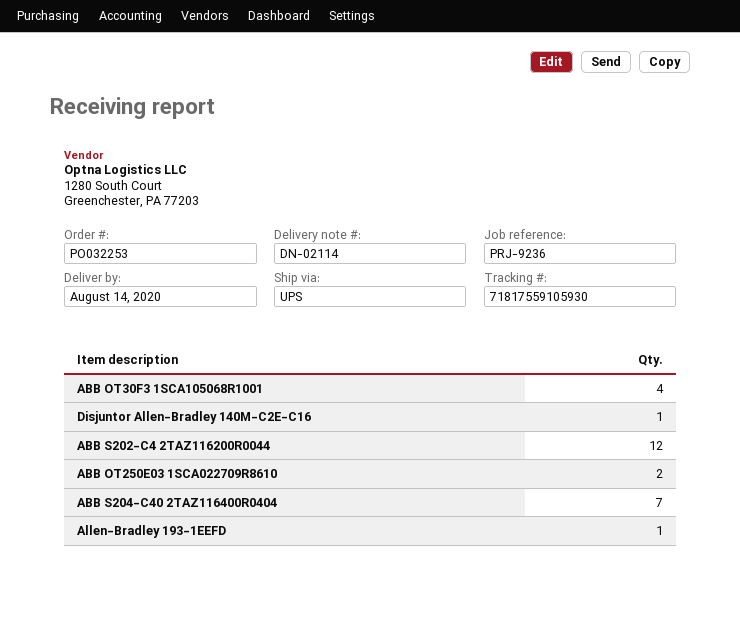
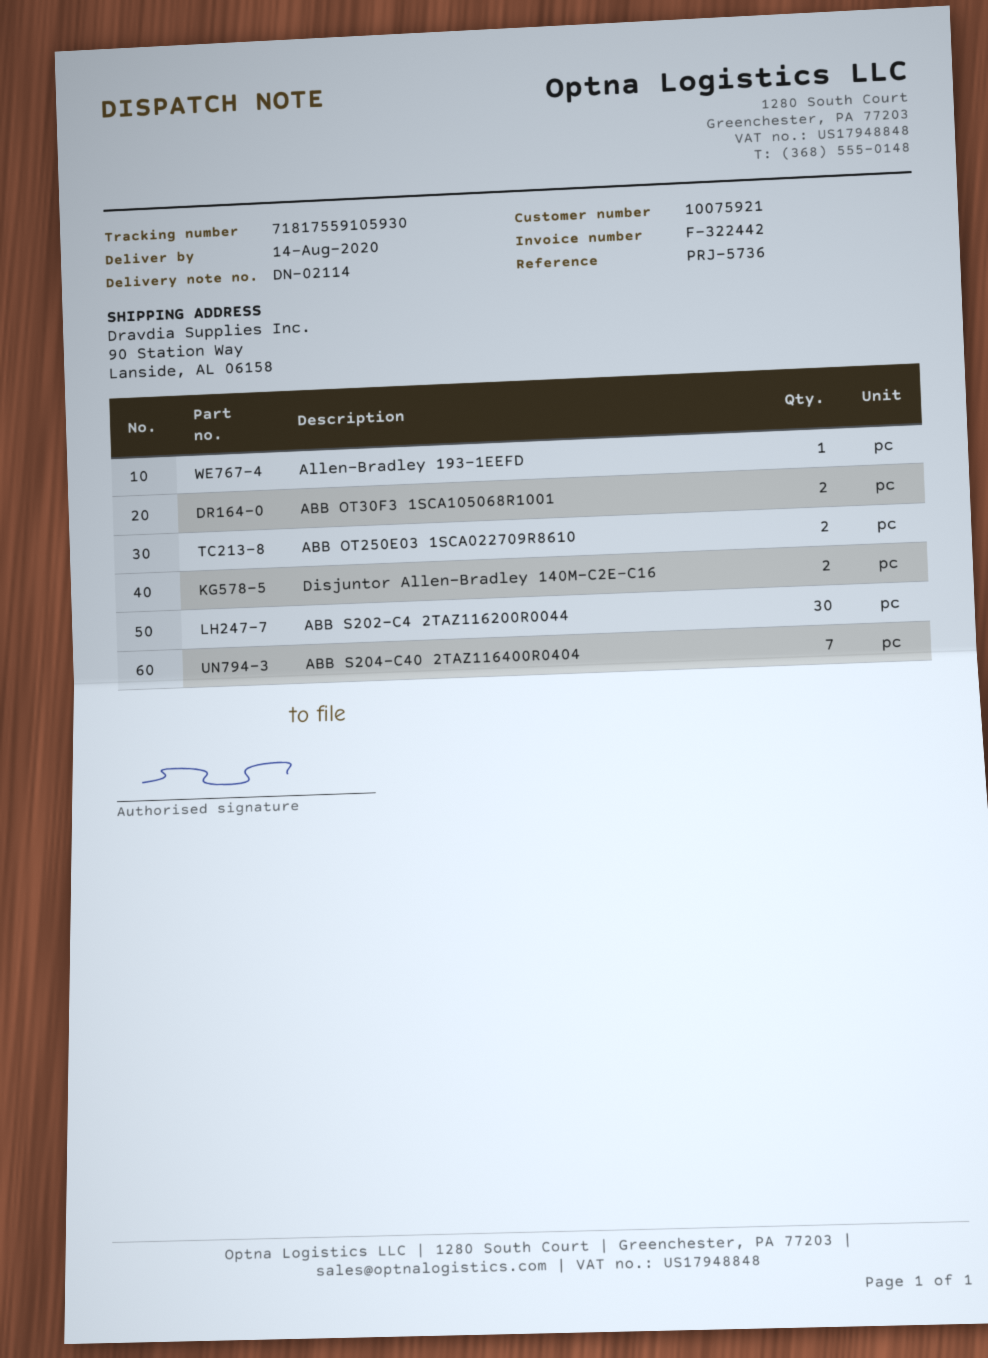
reference: PRJ-9236 -> PRJ-5736
ABB OT30F3 1SCA105068R1001: 4 -> 2
Disjuntor Allen-Bradley 140M-C2E-C16: 1 -> 2
ABB S202-C4 2TAZ116200R0044: 12 -> 30

